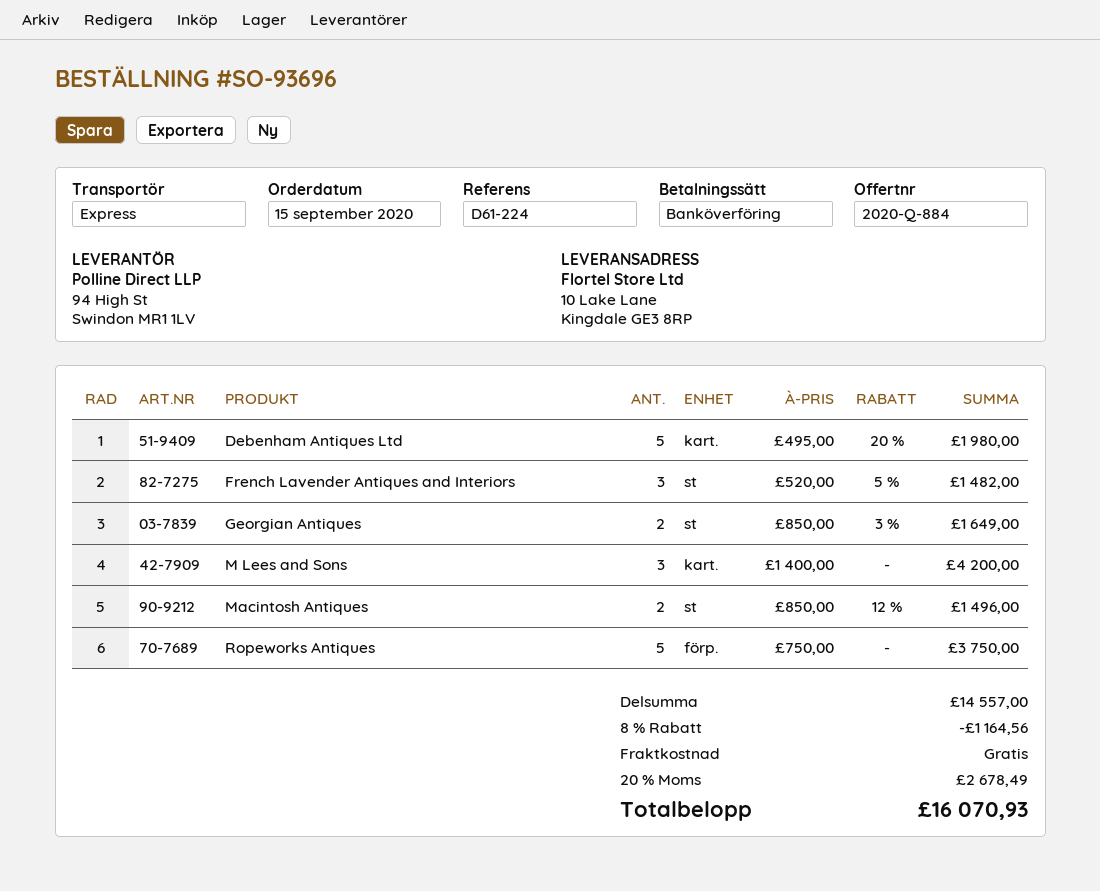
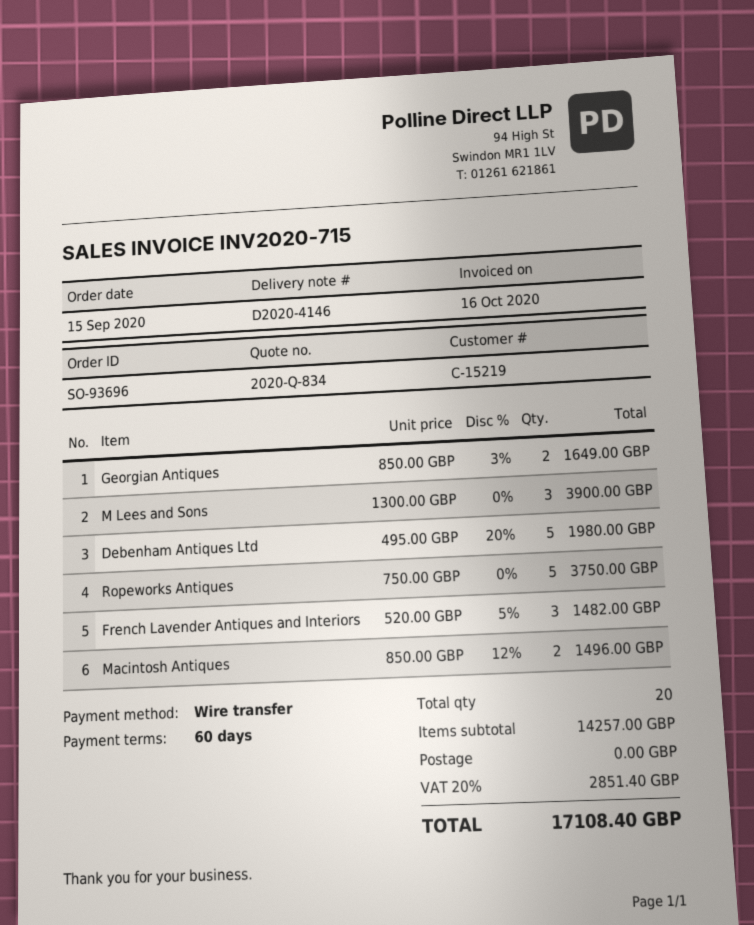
quote number: 2020-Q-884 -> 2020-Q-834
M Lees and Sons: 3 x 1400.00 = 4200.00 -> 3 x 1300.00 = 3900.00
subtotal: 14557.00 -> 14257.00
discount: 8% = 1164.56 -> none
tax: 20% = 2678.49 -> 20% = 2851.40
total: 16070.93 -> 17108.40

